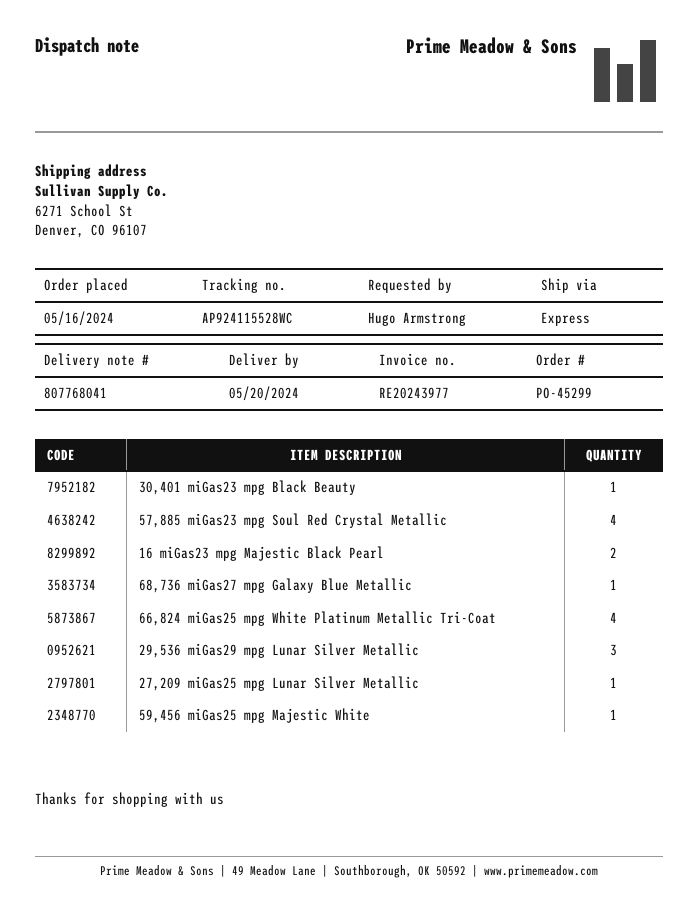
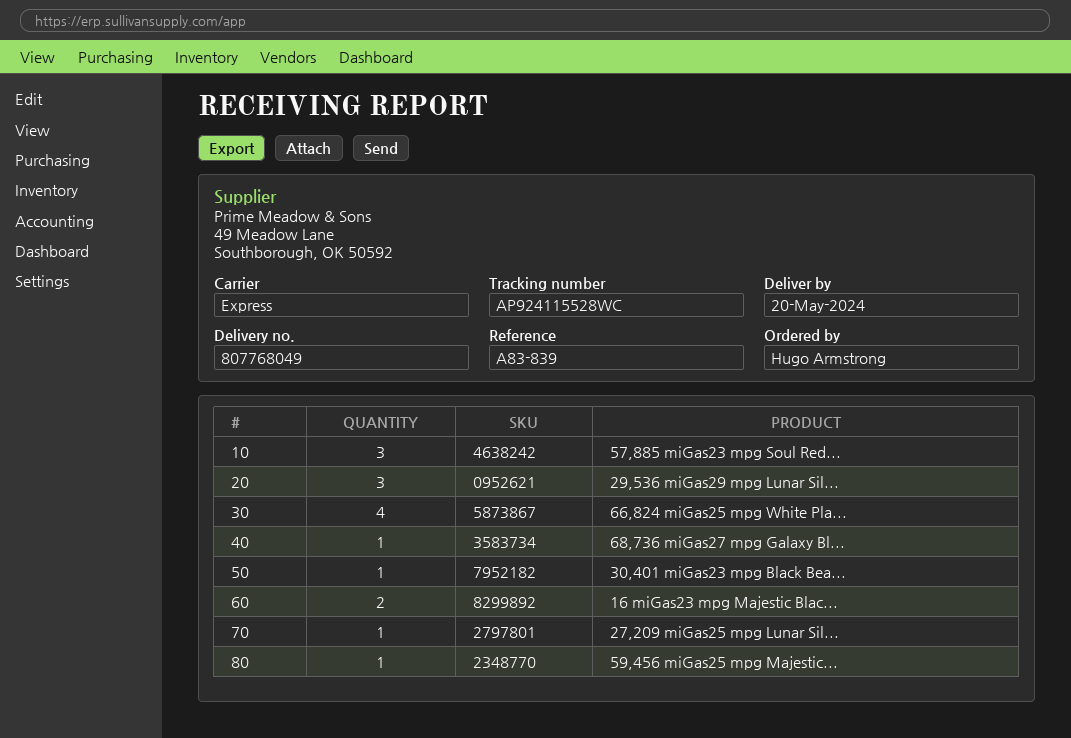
delivery note number: 807768041 -> 807768049
57,885 miGas23 mpg Soul Red Crystal Metallic: 4 -> 3

